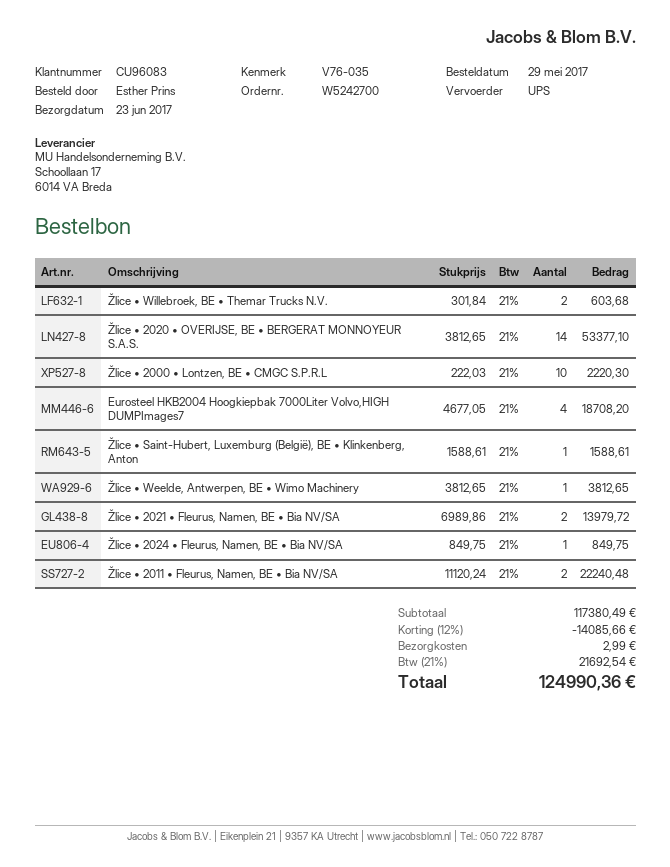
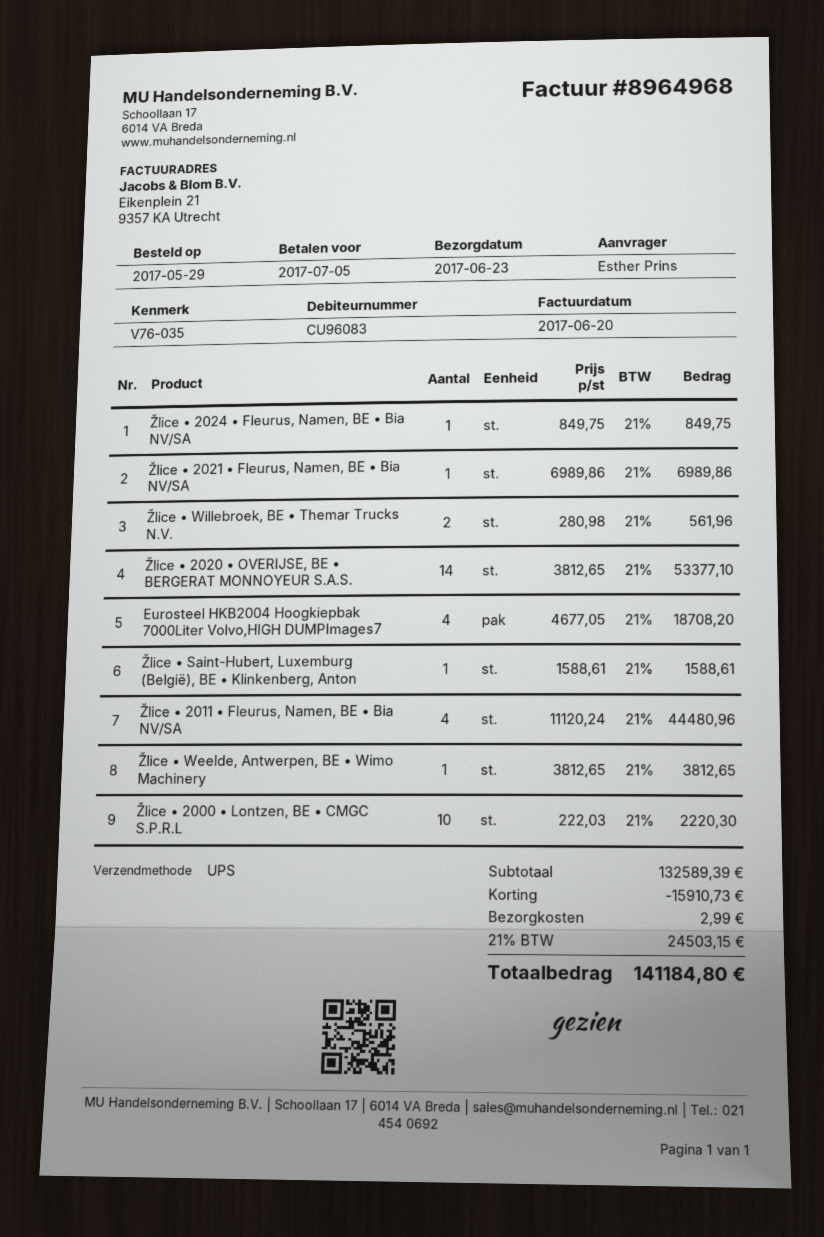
Žlice • Willebroek, BE • Themar Trucks N.V.: 2 x 301.84 = 603.68 -> 2 x 280.98 = 561.96
Žlice • 2021 • Fleurus, Namen, BE • Bia NV/SA: 2 x 6989.86 = 13979.72 -> 1 x 6989.86 = 6989.86
Žlice • 2011 • Fleurus, Namen, BE • Bia NV/SA: 2 x 11120.24 = 22240.48 -> 4 x 11120.24 = 44480.96
subtotal: 117380.49 -> 132589.39
discount: 14085.66 -> 15910.73
tax: 21% = 21692.54 -> 21% = 24503.15
total: 124990.36 -> 141184.80

